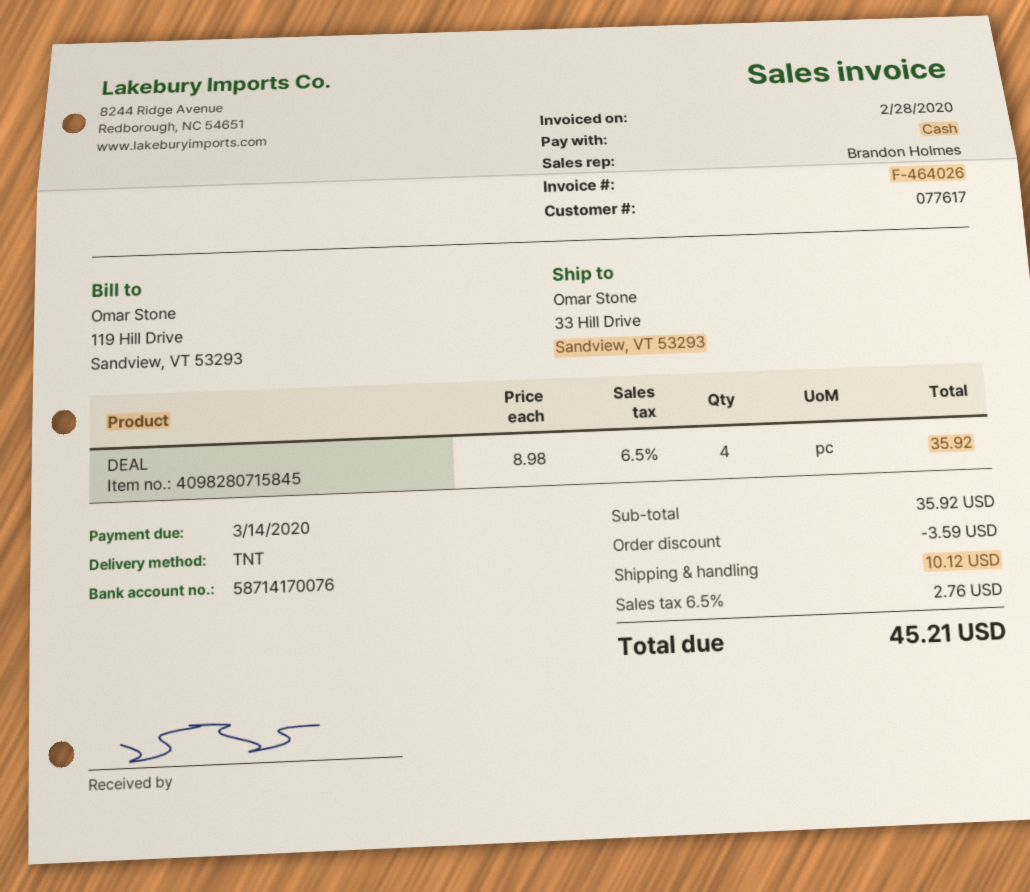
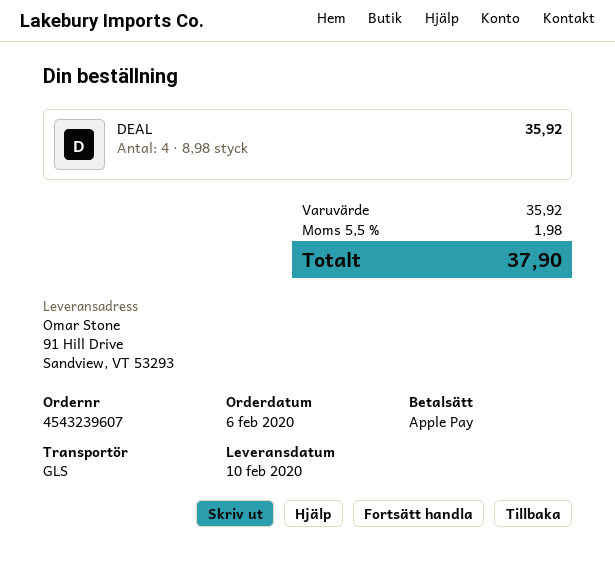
payment method: cash -> Apple Pay
shipping method: TNT -> GLS
ship to: 33 Hill Drive, Sandview, VT 53293 -> 91 Hill Drive, Sandview, VT 53293
discount: 3.59 -> none
shipping: 10.12 -> none
tax: 6.5% = 2.76 -> 5.5% = 1.98
total: 45.21 -> 37.90

